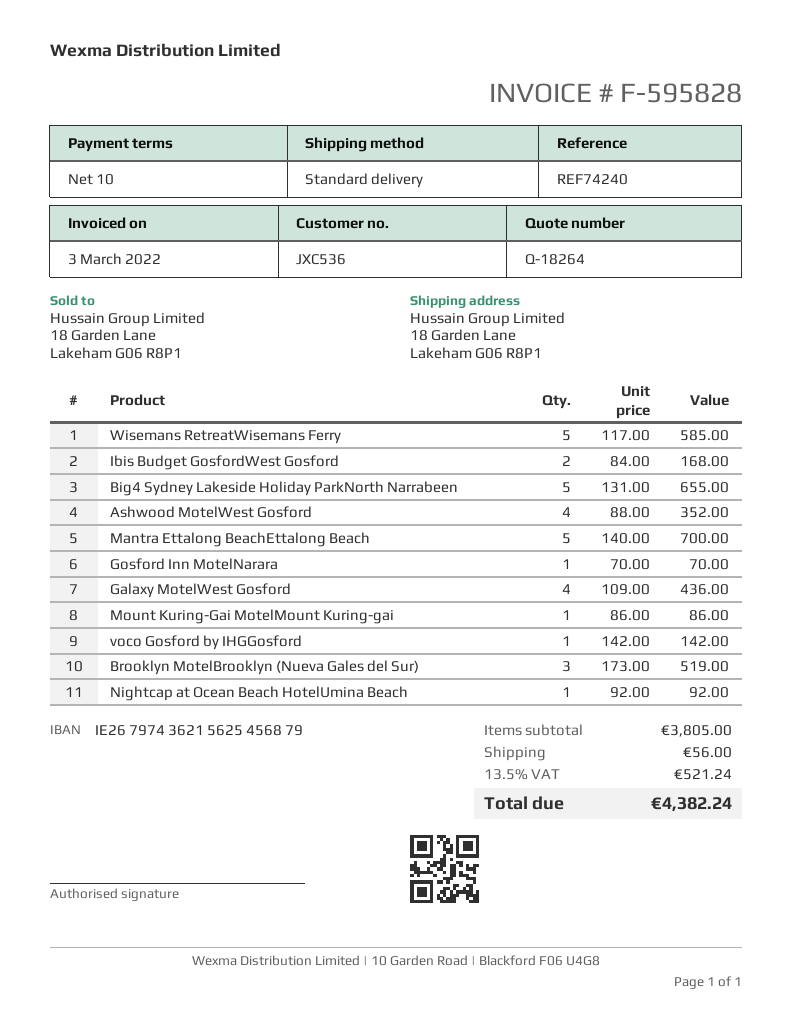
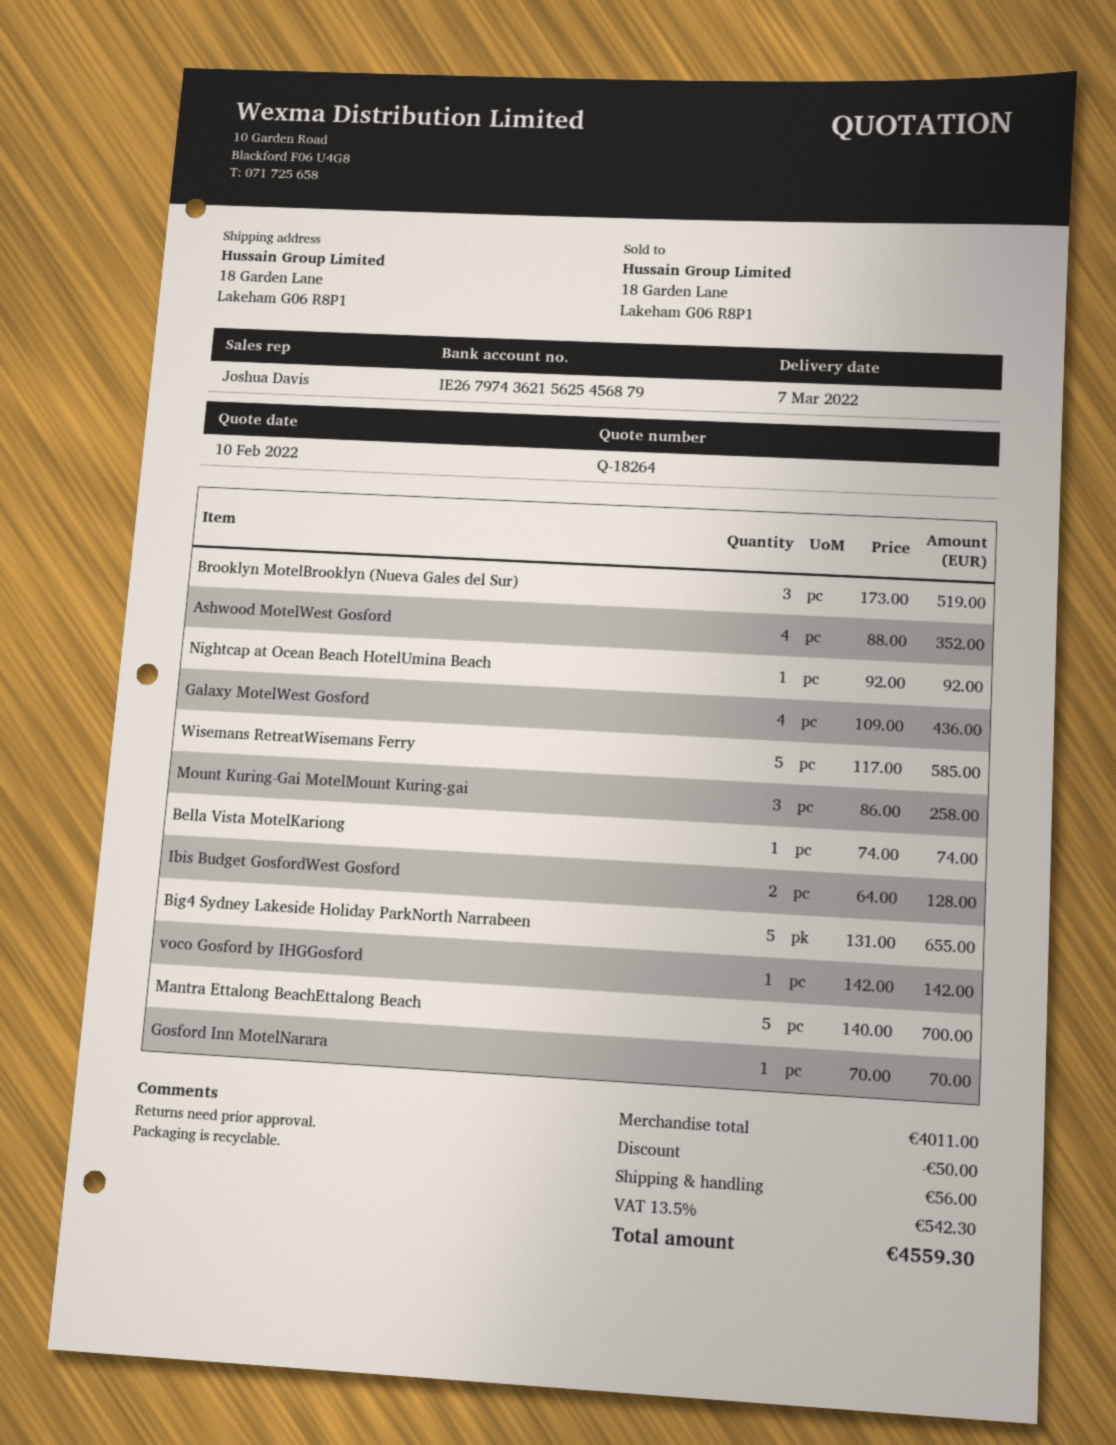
Ibis Budget GosfordWest Gosford: 2 x 84.00 = 168.00 -> 2 x 64.00 = 128.00
Mount Kuring-Gai MotelMount Kuring-gai: 1 x 86.00 = 86.00 -> 3 x 86.00 = 258.00
Bella Vista MotelKariong: none -> 1 x 74.00 = 74.00
subtotal: 3805.00 -> 4011.00
discount: none -> 50.00
tax: 13.5% = 521.24 -> 13.5% = 542.30
total: 4382.24 -> 4559.30

